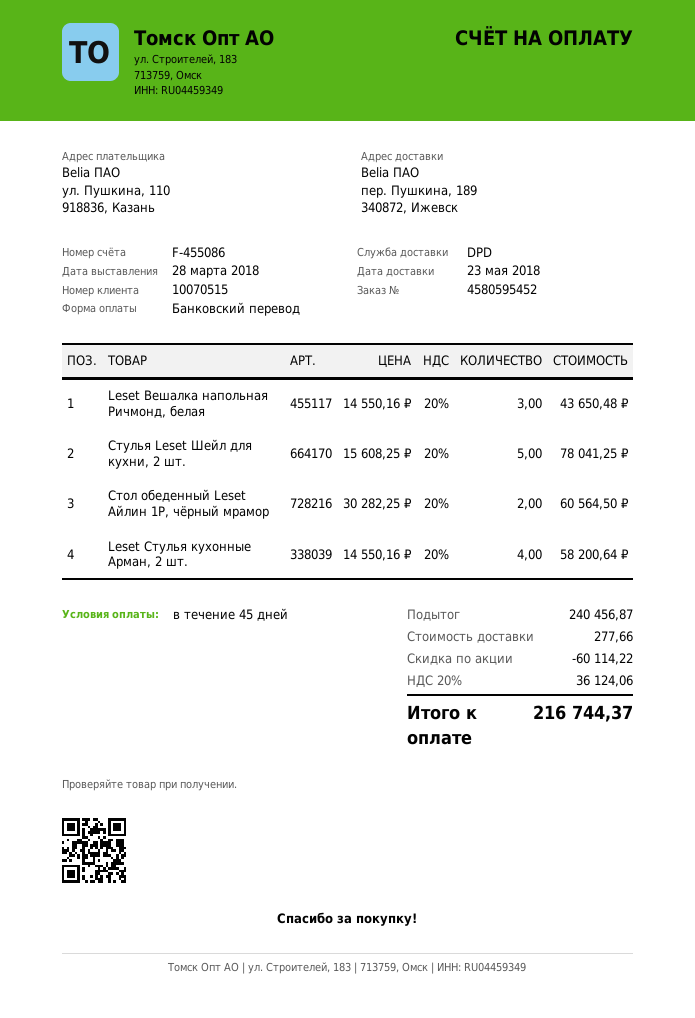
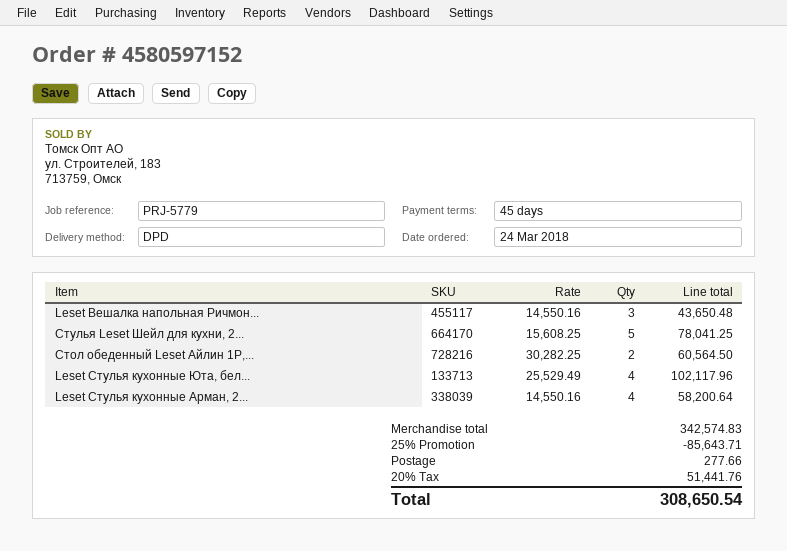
order number: 4580595452 -> 4580597152
Leset Стулья кухонные Юта, бел...: none -> 4 x 25529.49 = 102117.96
subtotal: 240456.87 -> 342574.83
discount: 60114.22 -> 85643.71
tax: 20% = 36124.06 -> 20% = 51441.76
total: 216744.37 -> 308650.54

